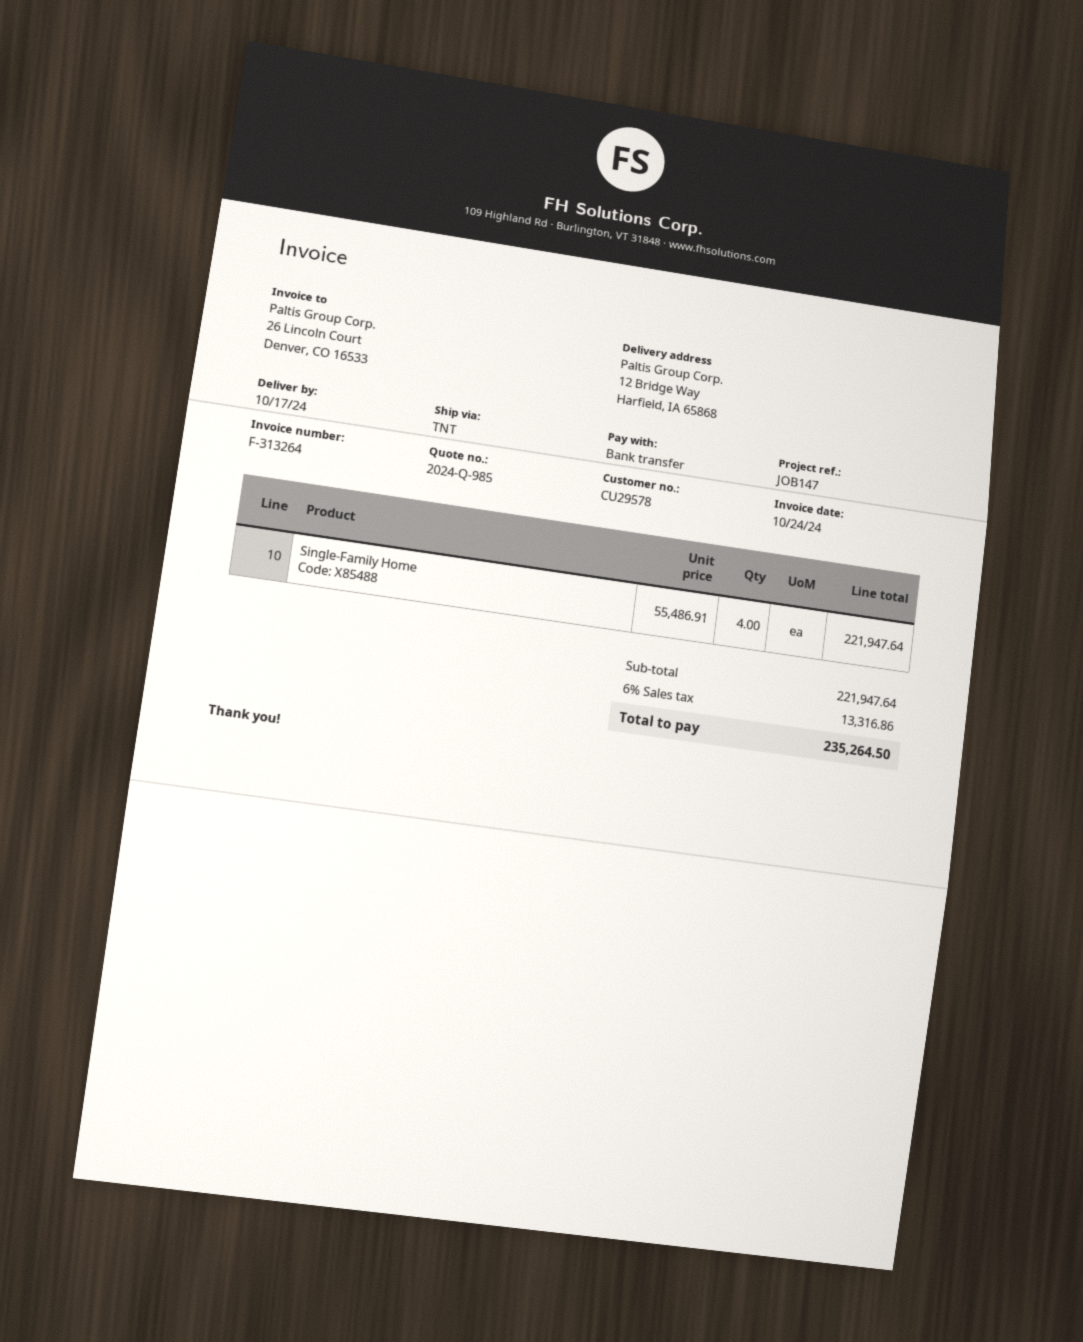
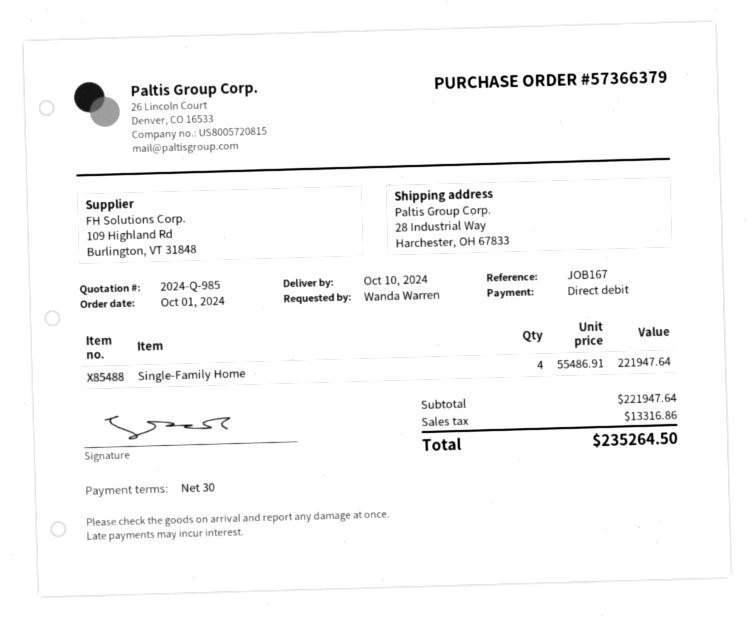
delivery date: 2024-10-17 -> 2024-10-10
reference: JOB147 -> JOB167
payment method: bank transfer -> direct debit
ship to: 12 Bridge Way, Harfield, IA 65868 -> 28 Industrial Way, Harchester, OH 67833

